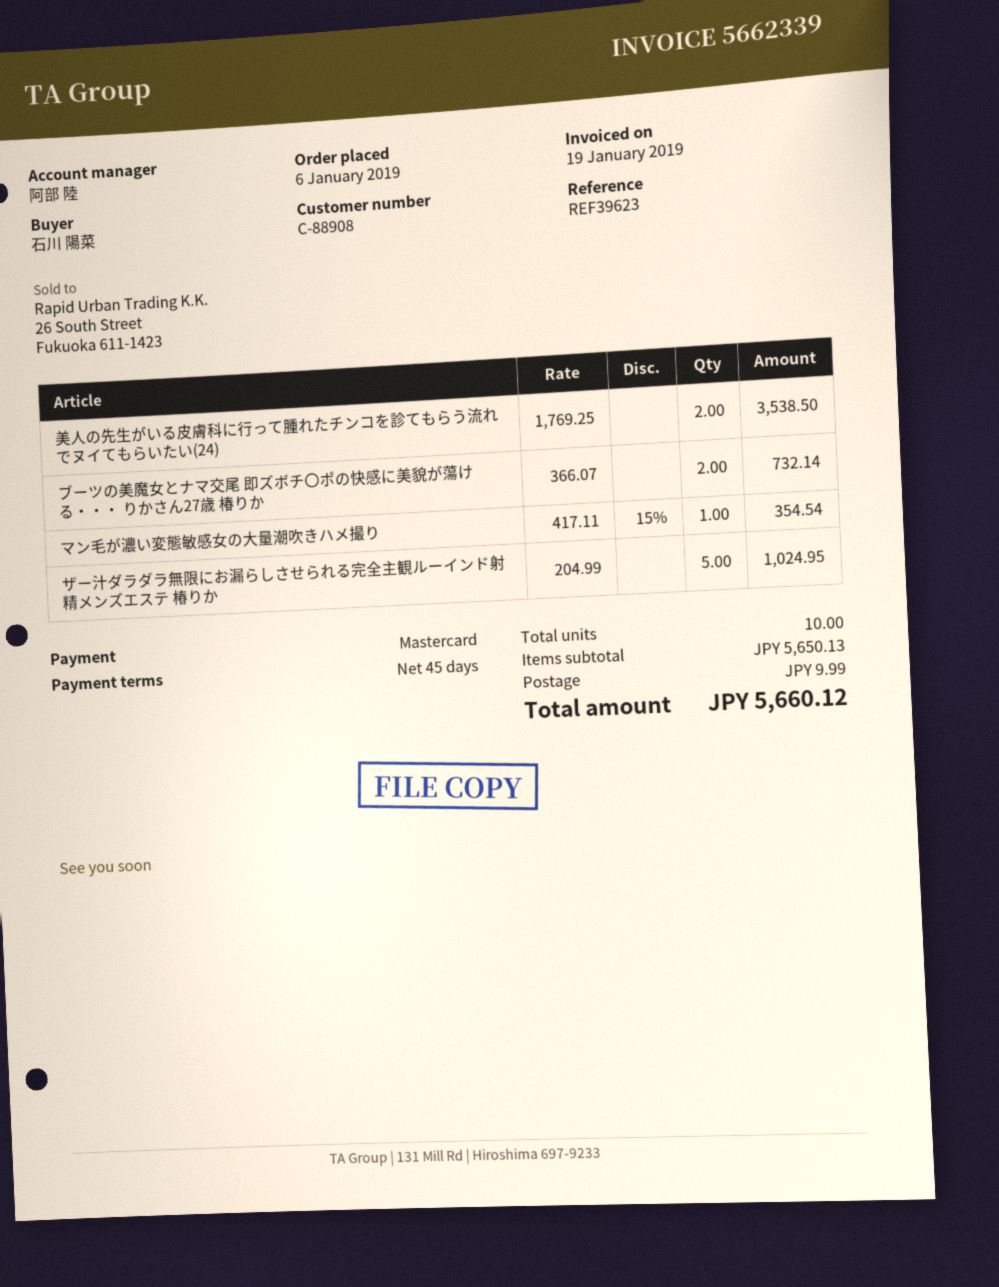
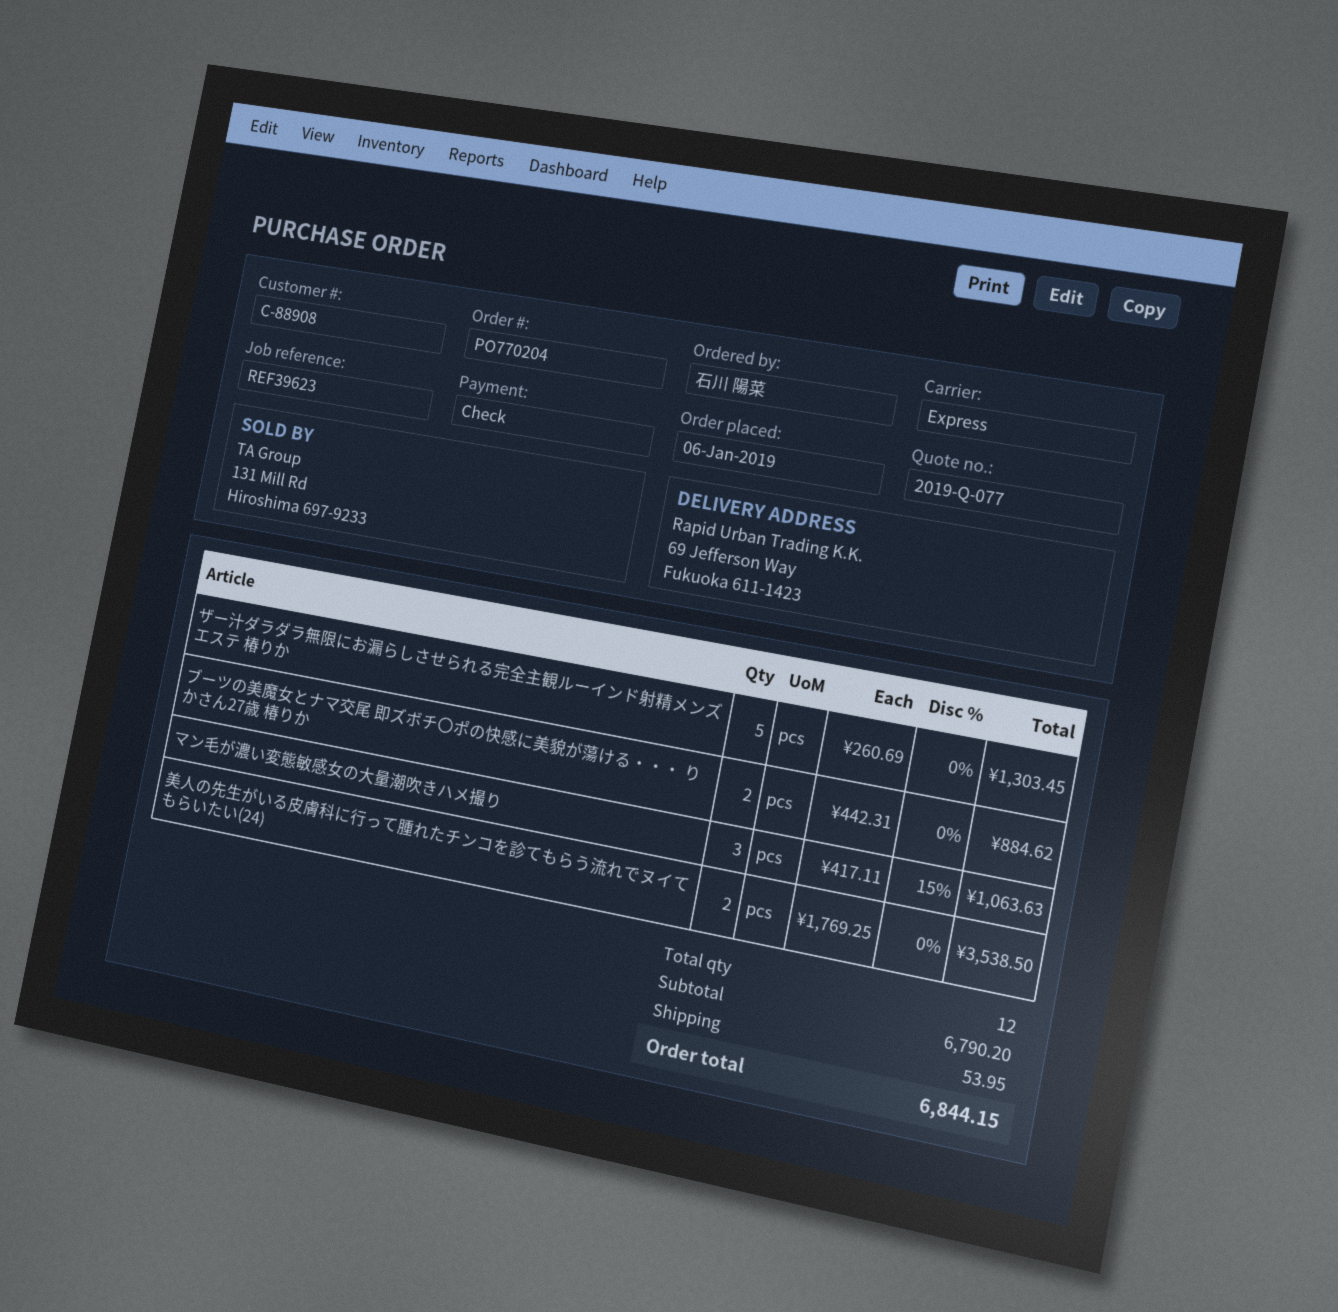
payment method: Mastercard -> cheque
ブーツの美魔女とナマ交尾 即ズボチ〇ポの快感に美貌が蕩ける・・・ りかさん27歳 椿りか: 2 x 366.07 = 732.14 -> 2 x 442.31 = 884.62
マン毛が濃い変態敏感女の大量潮吹きハメ撮り: 1 x 417.11 - 15% = 354.54 -> 3 x 417.11 - 15% = 1063.63
ザー汁ダラダラ無限にお漏らしさせられる完全主観ルーインド射精メンズエステ 椿りか: 5 x 204.99 = 1024.95 -> 5 x 260.69 = 1303.45
total quantity: 10 -> 12
subtotal: 5650.13 -> 6790.20
shipping: 9.99 -> 53.95
total: 5660.12 -> 6844.15

